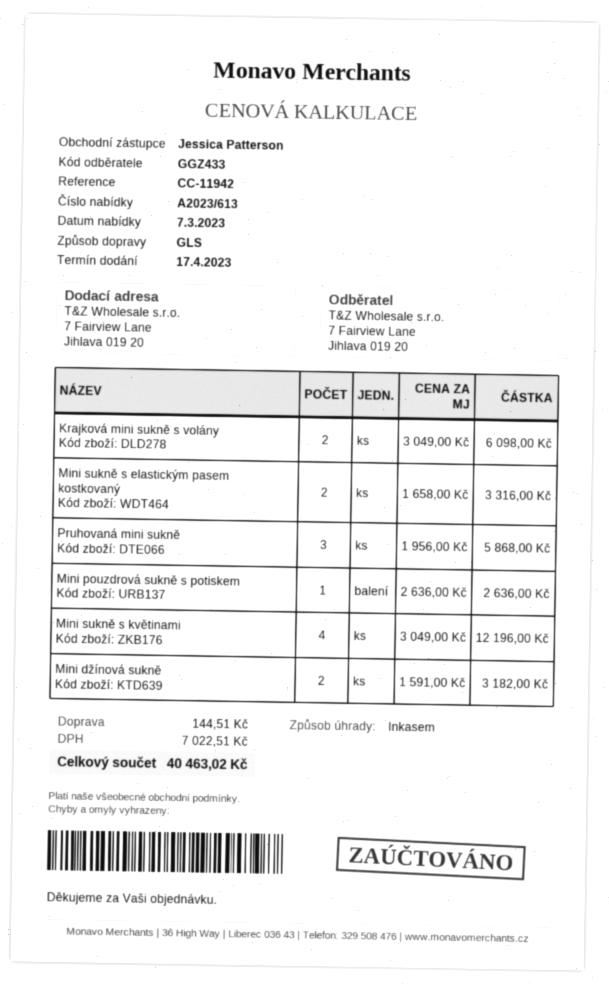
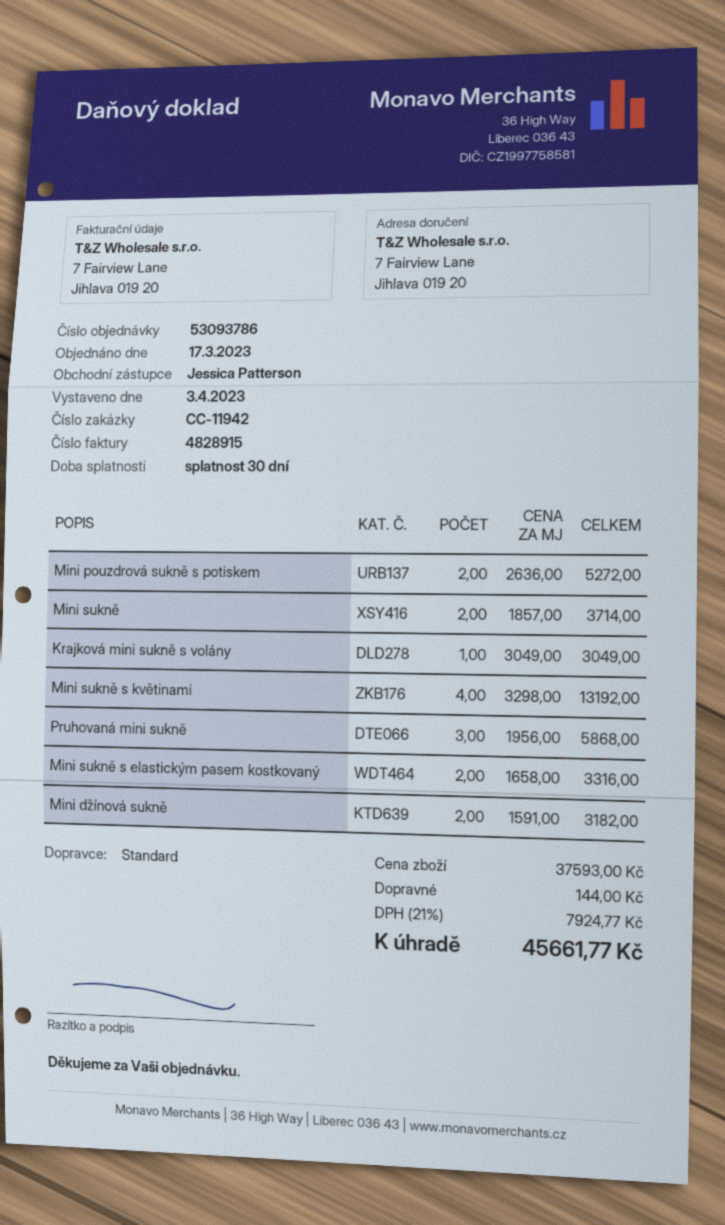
shipping method: GLS -> standard
Krajková mini sukně s volány: 2 x 3049.00 = 6098.00 -> 1 x 3049.00 = 3049.00
Mini pouzdrová sukně s potiskem: 1 x 2636.00 = 2636.00 -> 2 x 2636.00 = 5272.00
Mini sukně s květinami: 4 x 3049.00 = 12196.00 -> 4 x 3298.00 = 13192.00
Mini sukně: none -> 2 x 1857.00 = 3714.00
shipping: 144.51 -> 144.00
tax: 7022.51 -> 7924.77
total: 40463.02 -> 45661.77

